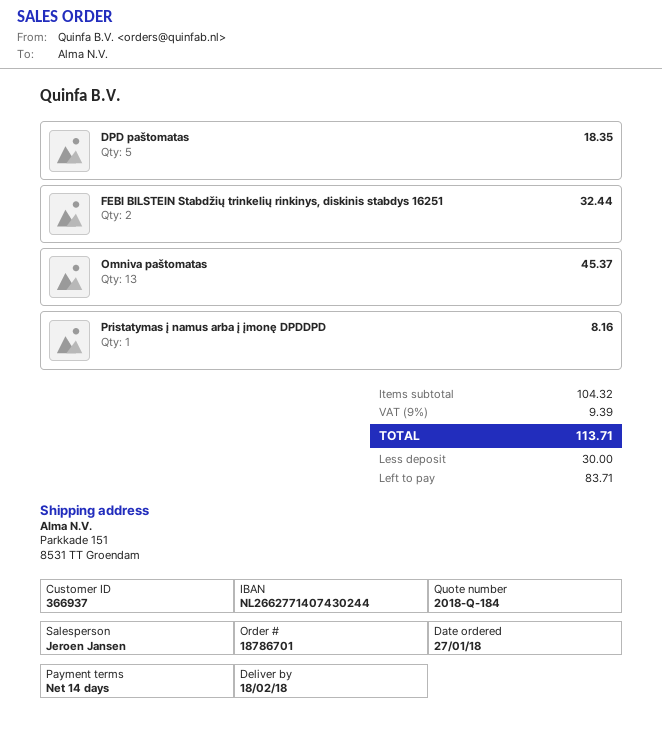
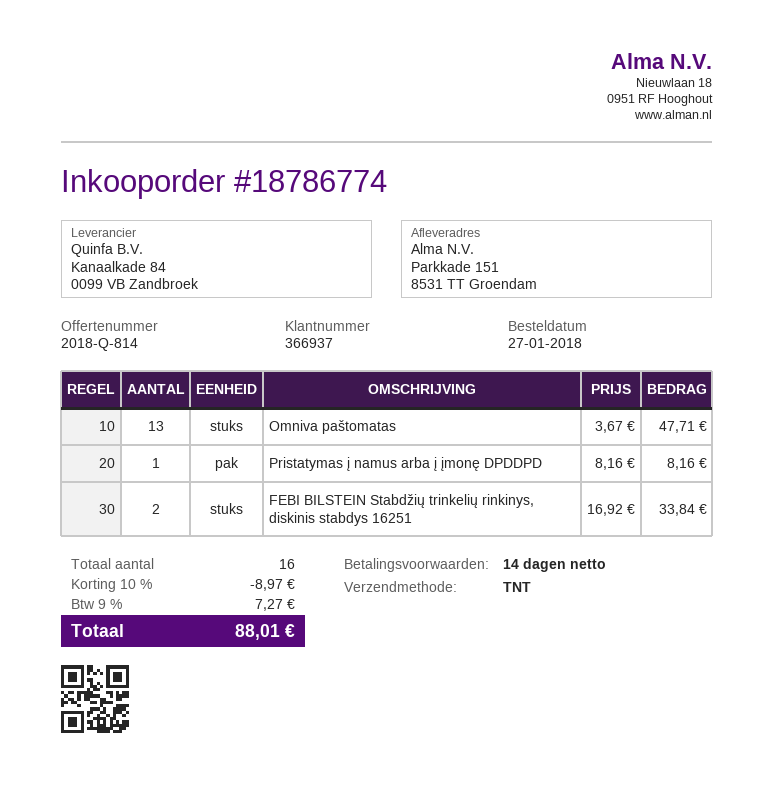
quote number: 2018-Q-184 -> 2018-Q-814
order number: 18786701 -> 18786774
DPD paštomatas: 5 for 18.35 -> none
FEBI BILSTEIN Stabdžių trinkelių rinkinys, diskinis stabdys 16251: 2 for 32.44 -> 2 for 33.84
Omniva paštomatas: 13 for 45.37 -> 13 for 47.71
discount: none -> 10% = 8.97
tax: 9% = 9.39 -> 9% = 7.27
total: 113.71 -> 88.01

